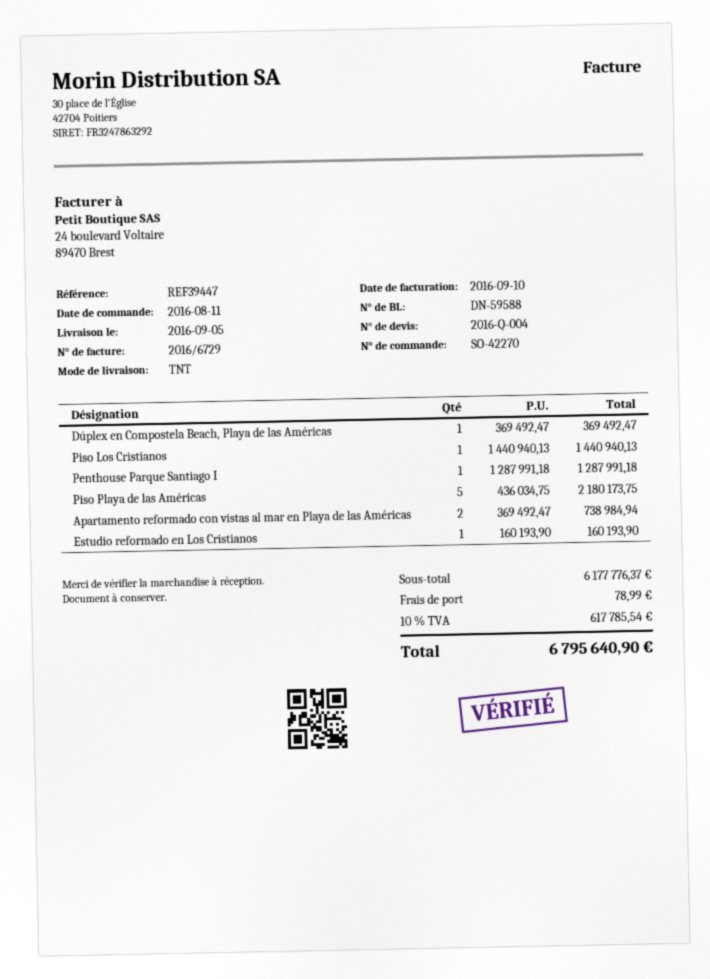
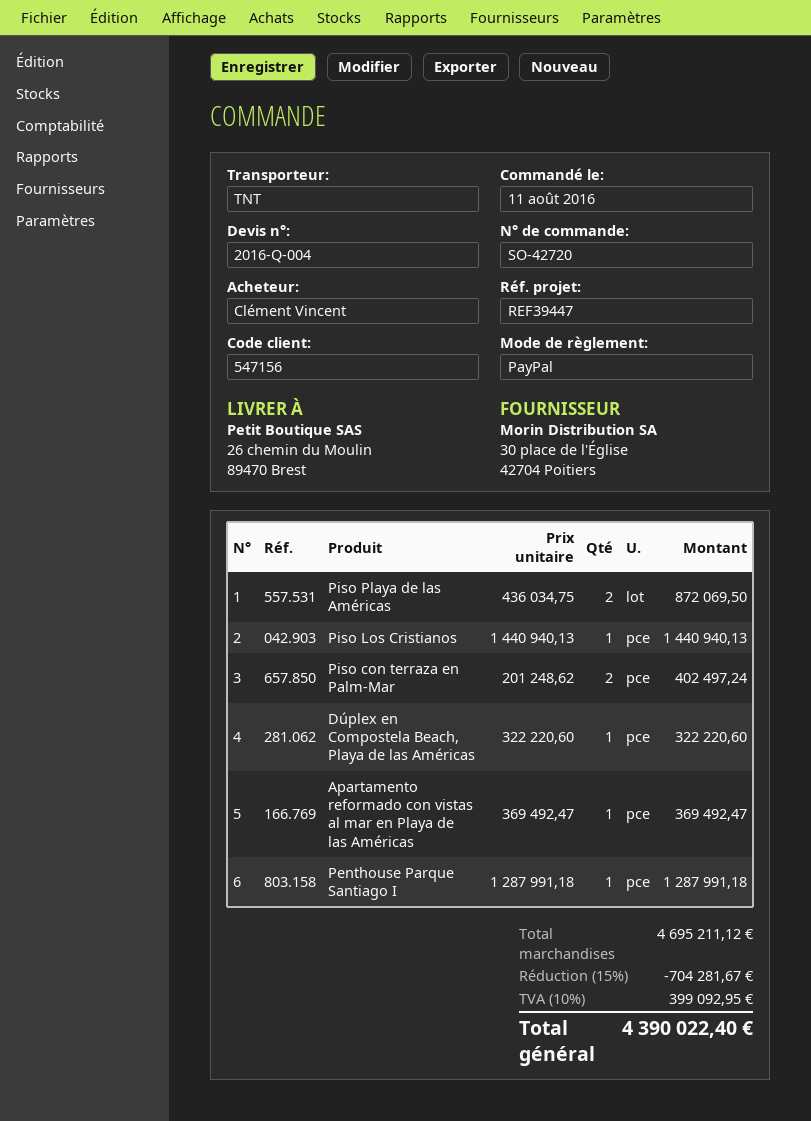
order number: SO-42270 -> SO-42720
Dúplex en Compostela Beach, Playa de las Américas: 1 x 369492.47 = 369492.47 -> 1 x 322220.60 = 322220.60
Piso Playa de las Américas: 5 x 436034.75 = 2180173.75 -> 2 x 436034.75 = 872069.50
Apartamento reformado con vistas al mar en Playa de las Américas: 2 x 369492.47 = 738984.94 -> 1 x 369492.47 = 369492.47
Estudio reformado en Los Cristianos: 1 x 160193.90 = 160193.90 -> none
Piso con terraza en Palm-Mar: none -> 2 x 201248.62 = 402497.24
subtotal: 6177776.37 -> 4695211.12
discount: none -> 15% = 704281.67
shipping: 78.99 -> none
tax: 10% = 617785.54 -> 10% = 399092.95
total: 6795640.90 -> 4390022.40

